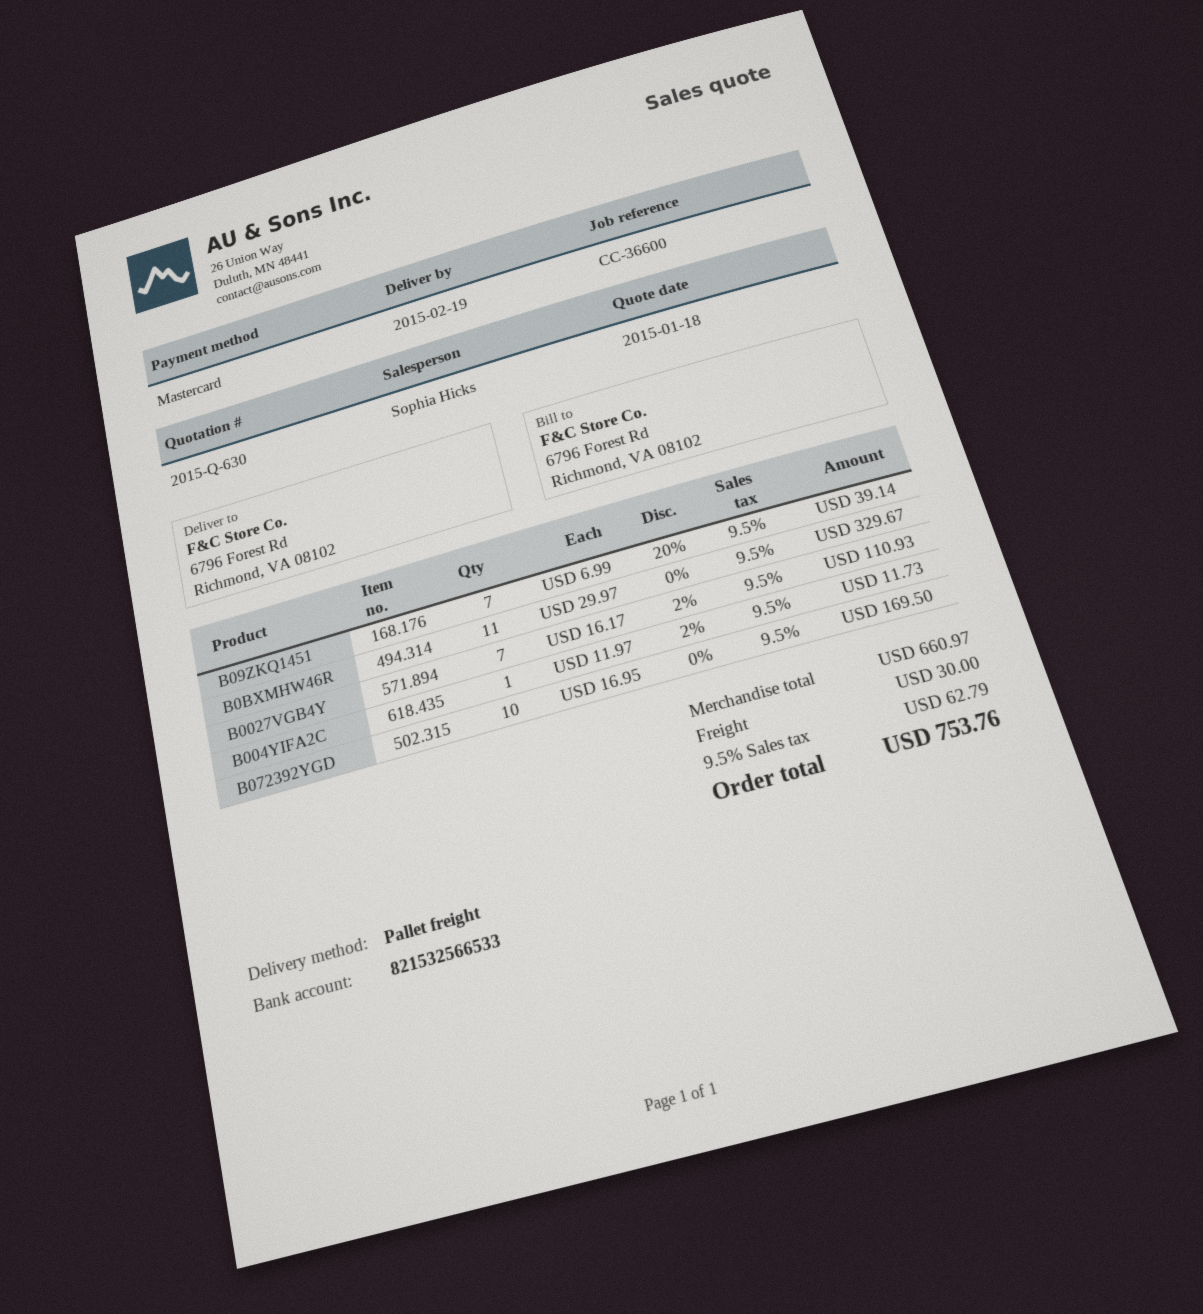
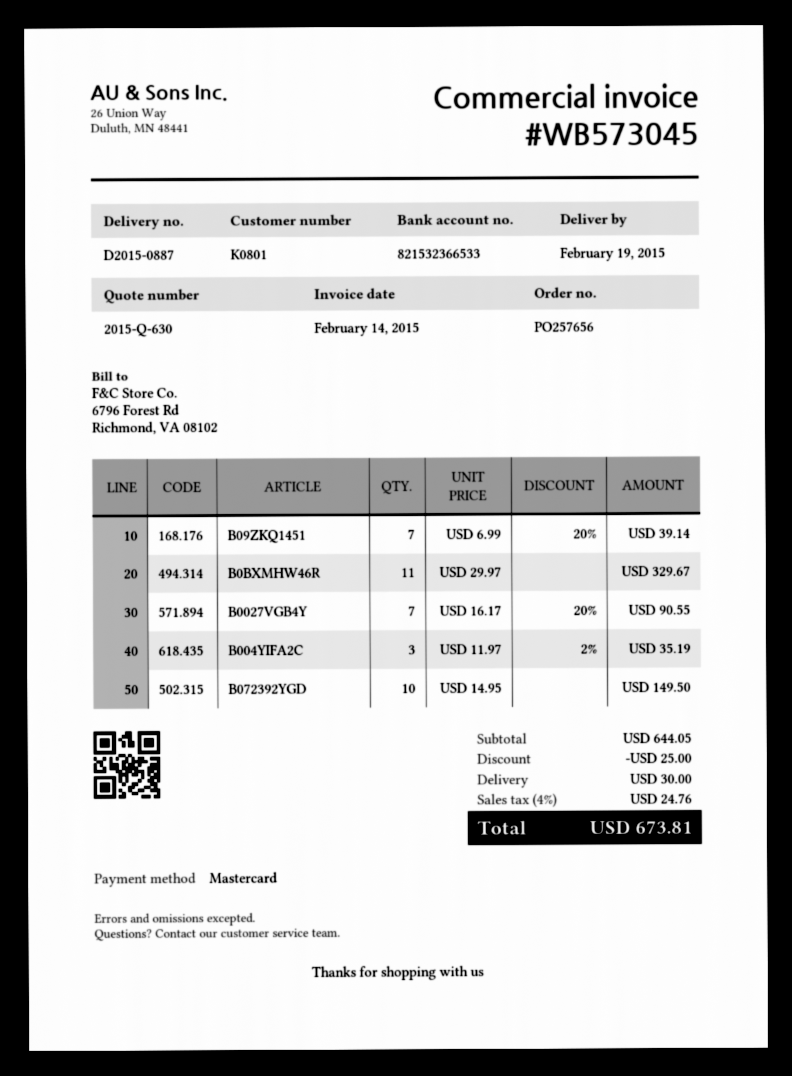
bank account: 821532566533 -> 821532366533
B0027VGB4Y: 7 x 16.17 - 2% = 110.93 -> 7 x 16.17 - 20% = 90.55
B004YIFA2C: 1 x 11.97 - 2% = 11.73 -> 3 x 11.97 - 2% = 35.19
B072392YGD: 10 x 16.95 = 169.50 -> 10 x 14.95 = 149.50
subtotal: 660.97 -> 644.05
discount: none -> 25.00
tax: 9.5% = 62.79 -> 4% = 24.76
total: 753.76 -> 673.81

